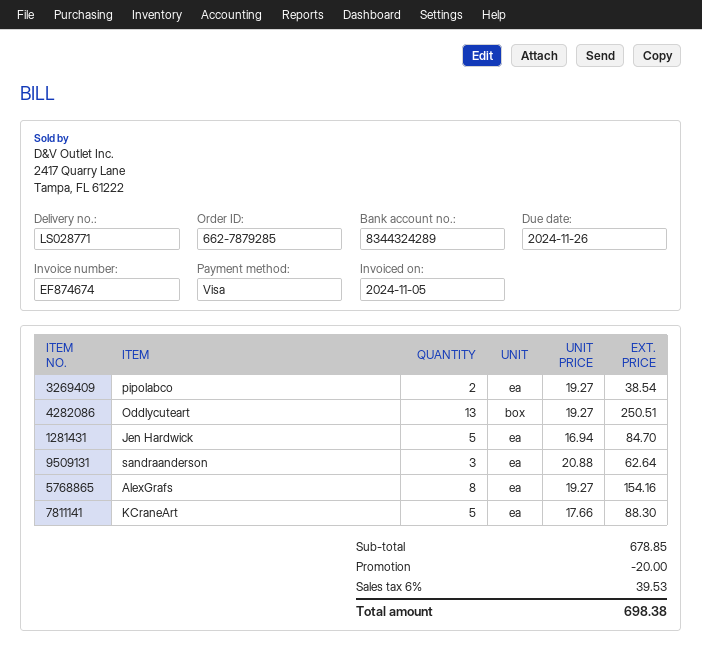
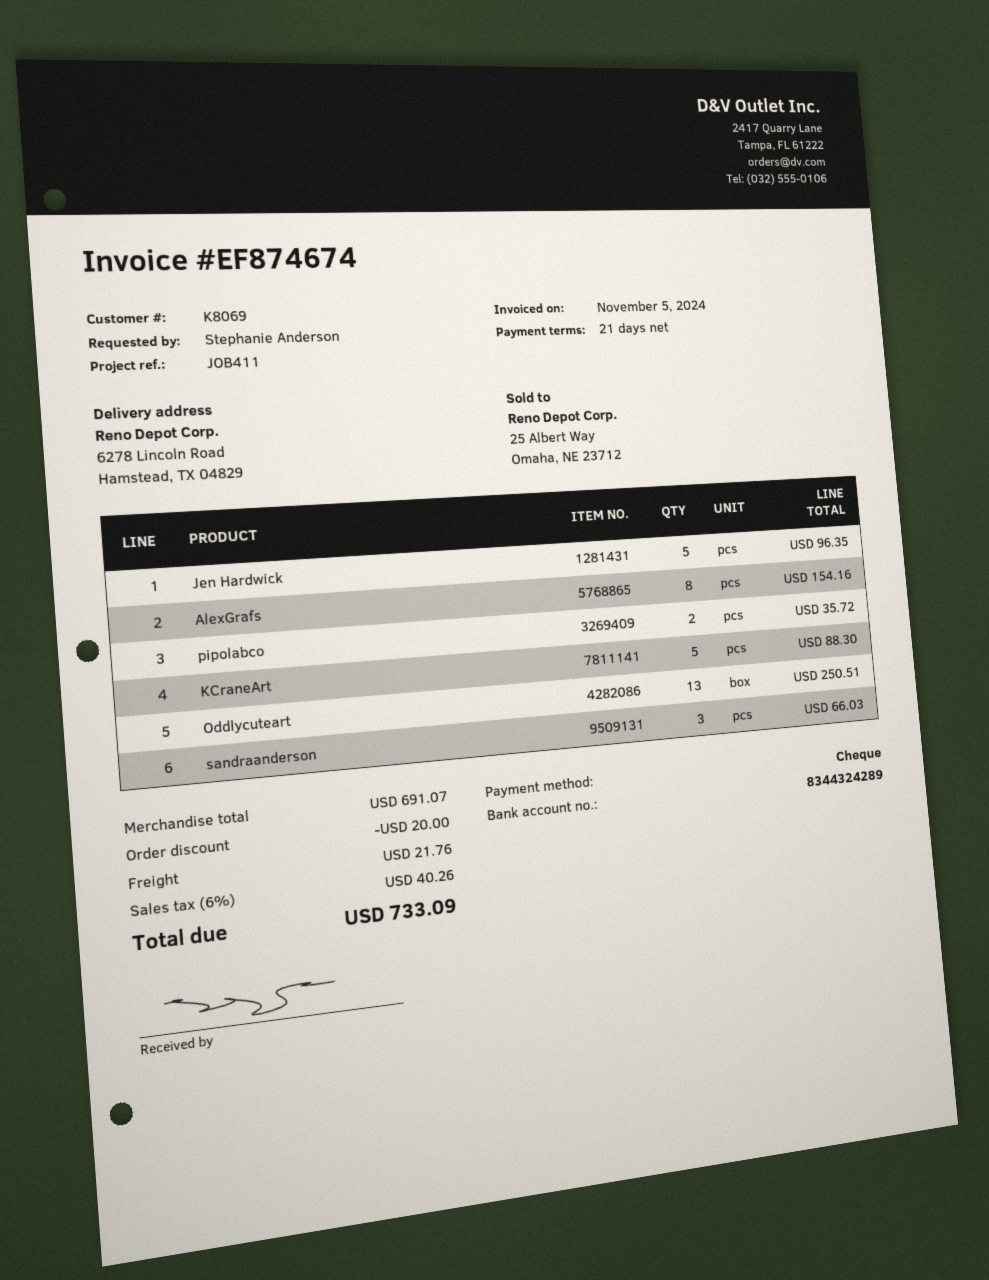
payment method: Visa -> cheque
pipolabco: 2 for 38.54 -> 2 for 35.72
Jen Hardwick: 5 for 84.70 -> 5 for 96.35
sandraanderson: 3 for 62.64 -> 3 for 66.03
subtotal: 678.85 -> 691.07
shipping: none -> 21.76
tax: 6% = 39.53 -> 6% = 40.26
total: 698.38 -> 733.09

